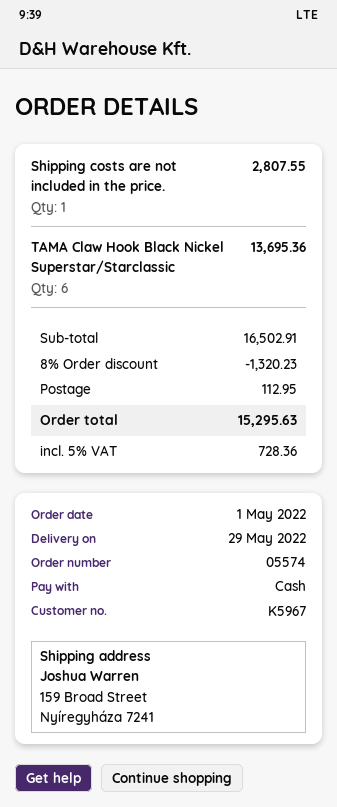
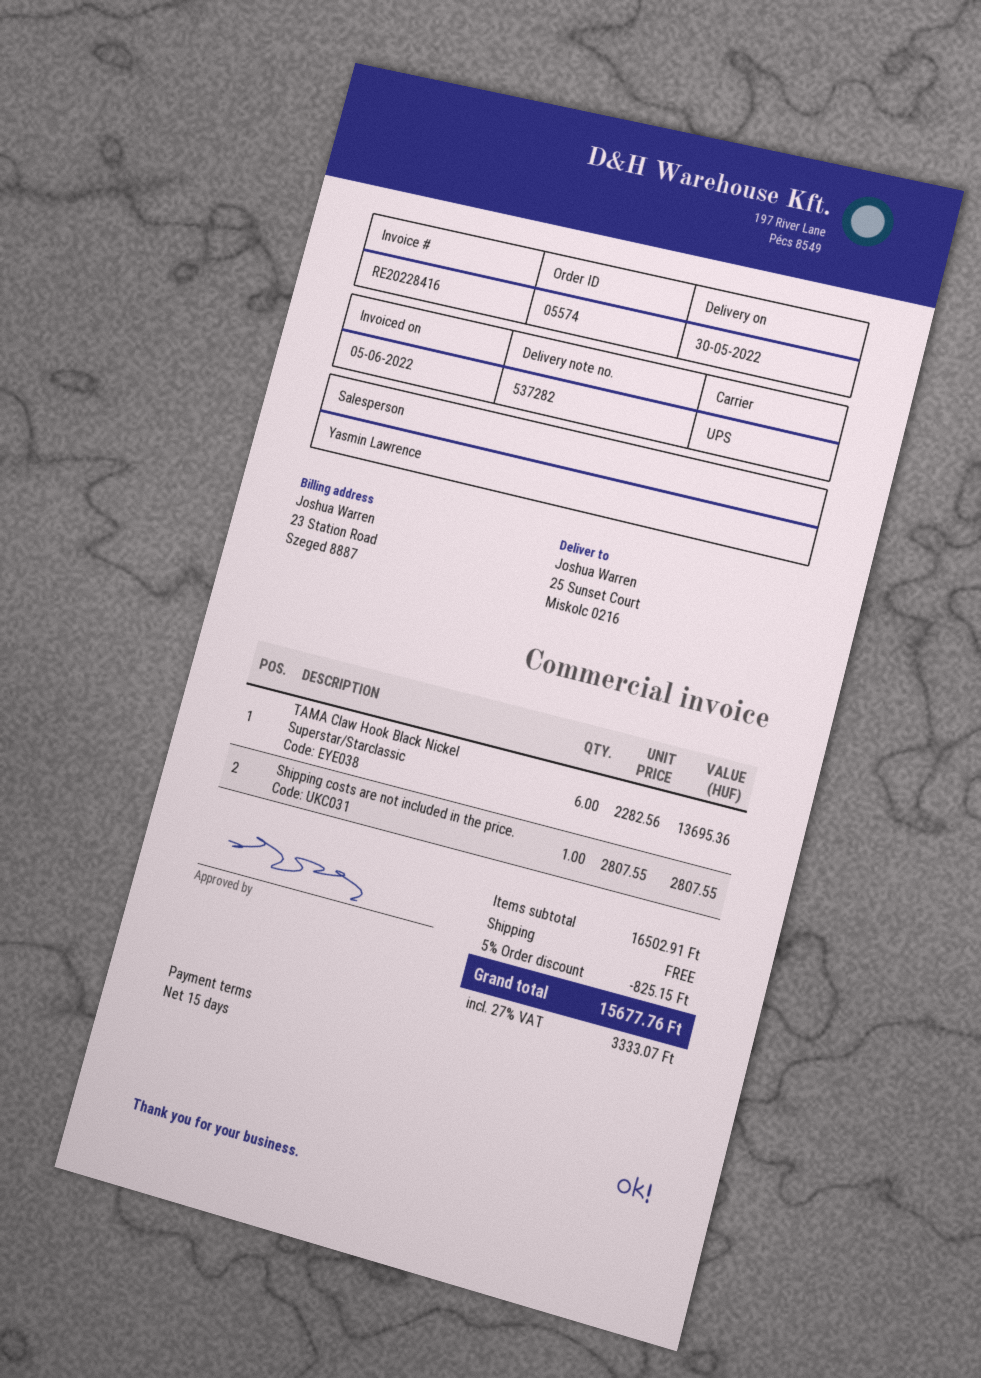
delivery date: 2022-05-29 -> 2022-05-30
ship to: 159 Broad Street, Nyíregyháza 7241 -> 25 Sunset Court, Miskolc 0216
discount: 8% = 1320.23 -> 5% = 825.15
shipping: 112.95 -> 0.00
tax: 5% = 728.36 -> 27% = 3333.07
total: 15295.63 -> 15677.76

